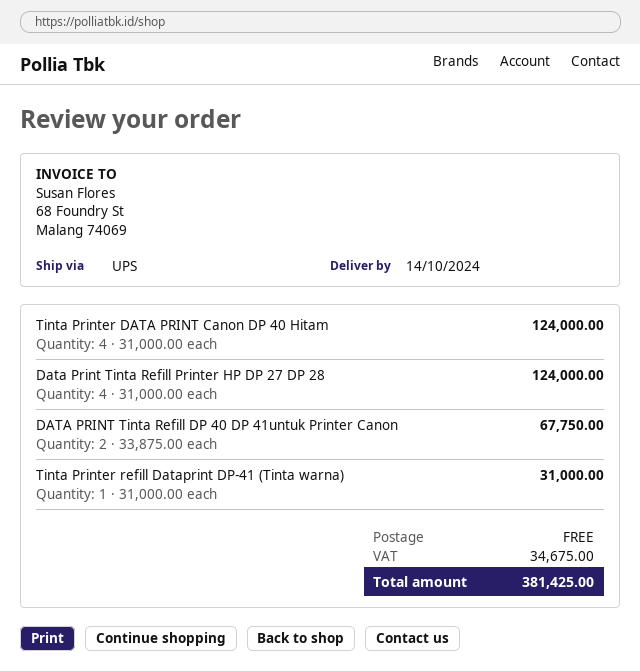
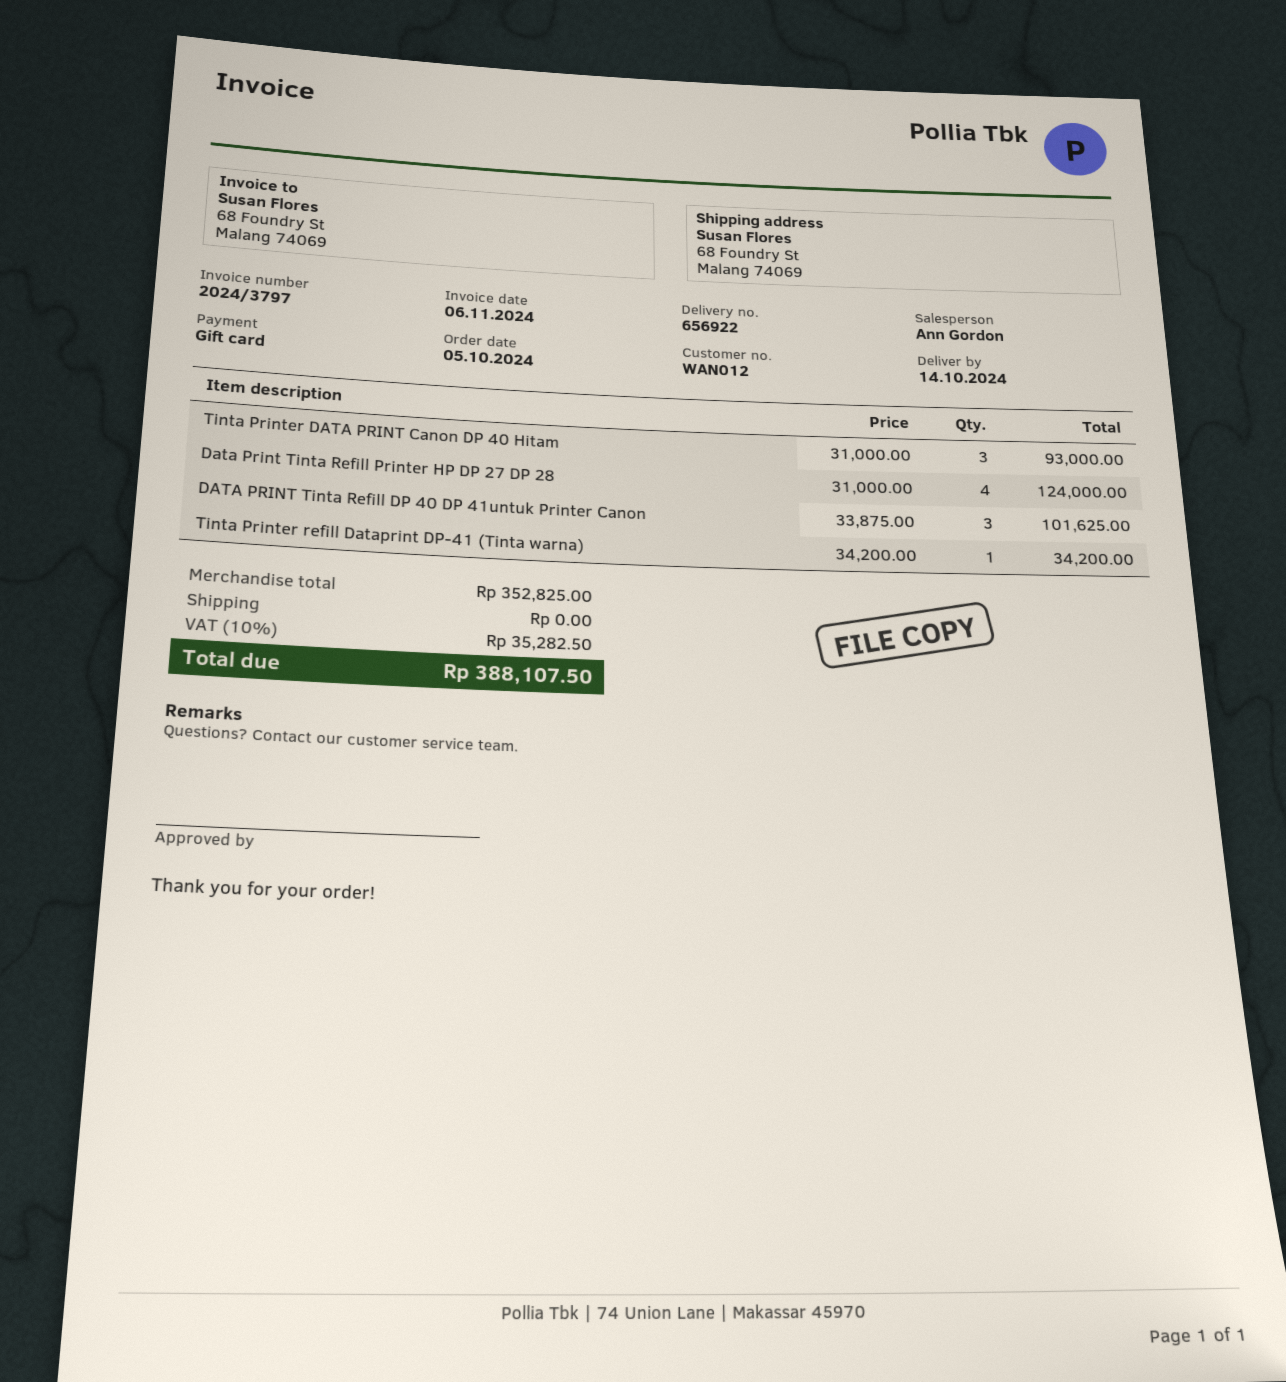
Tinta Printer DATA PRINT Canon DP 40 Hitam: 4 x 31000.00 = 124000.00 -> 3 x 31000.00 = 93000.00
DATA PRINT Tinta Refill DP 40 DP 41untuk Printer Canon: 2 x 33875.00 = 67750.00 -> 3 x 33875.00 = 101625.00
Tinta Printer refill Dataprint DP-41 (Tinta warna): 1 x 31000.00 = 31000.00 -> 1 x 34200.00 = 34200.00
tax: 34675.00 -> 35282.50
total: 381425.00 -> 388107.50

